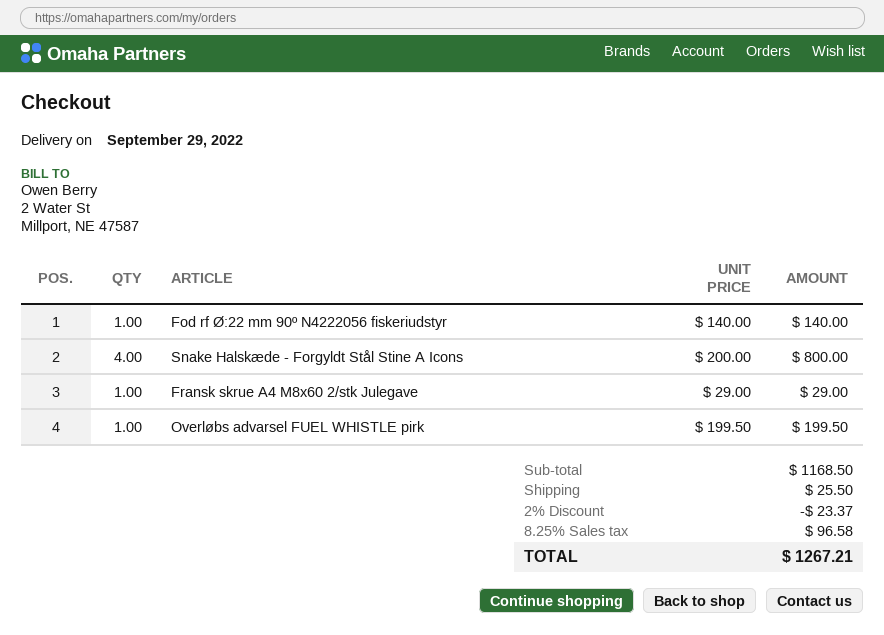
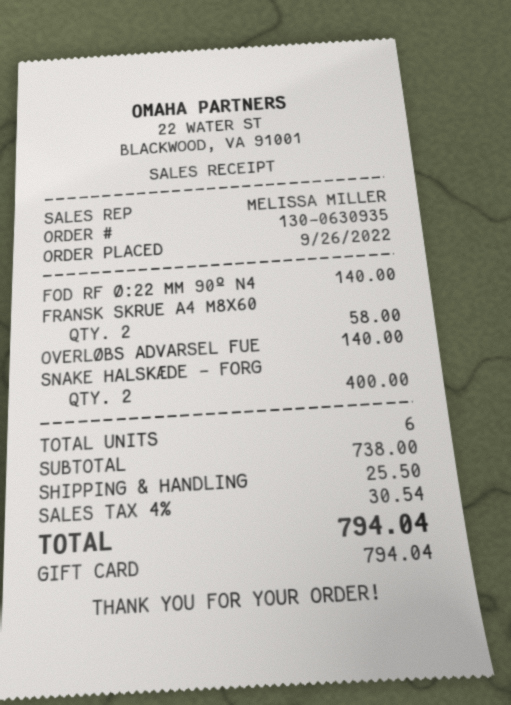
Snake Halskæde - Forgyldt Stål Stine A Icons: 4 for 800.00 -> 2 for 400.00
Fransk skrue A4 M8x60 2/stk Julegave: 1 for 29.00 -> 2 for 58.00
Overløbs advarsel FUEL WHISTLE pirk: 1 for 199.50 -> 1 for 140.00
subtotal: 1168.50 -> 738.00
discount: 2% = 23.37 -> none
tax: 8.25% = 96.58 -> 4% = 30.54
total: 1267.21 -> 794.04

